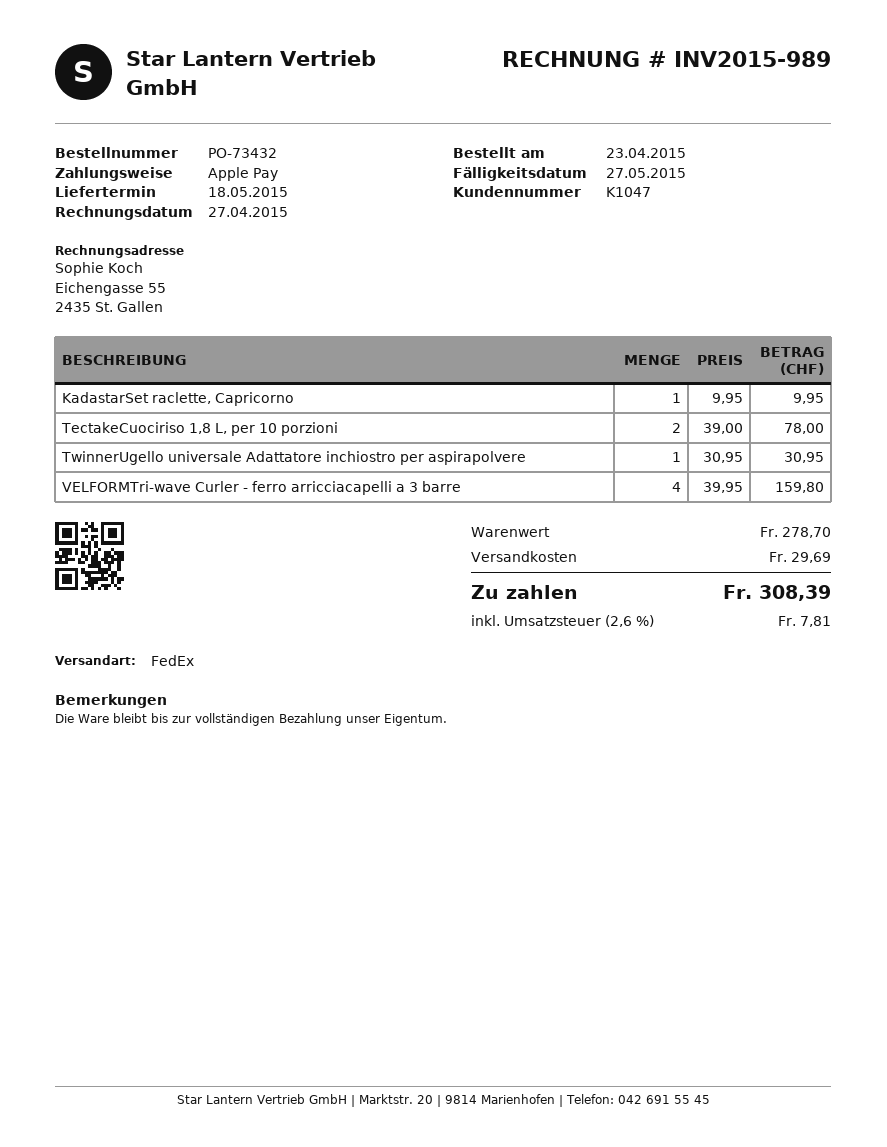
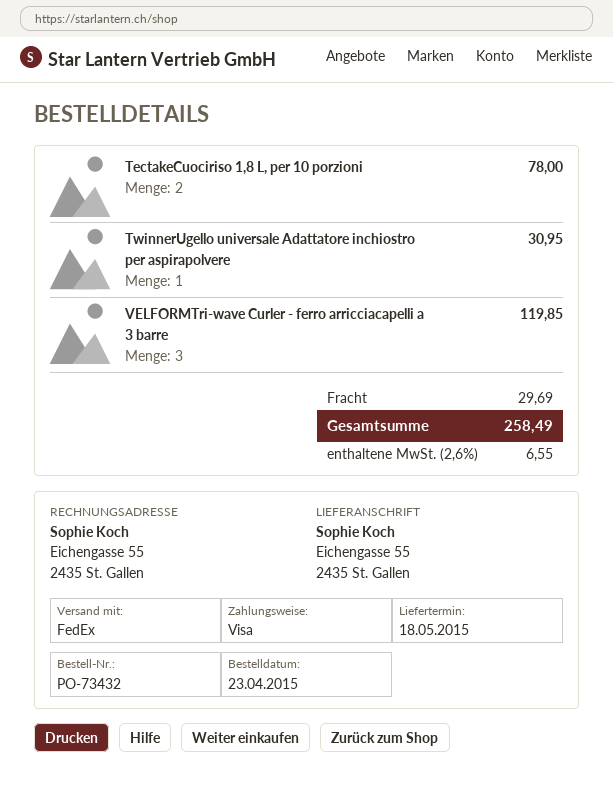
payment method: Apple Pay -> Visa
KadastarSet raclette, Capricorno: 1 for 9.95 -> none
VELFORMTri-wave Curler - ferro arricciacapelli a 3 barre: 4 for 159.80 -> 3 for 119.85
tax: 2.6% = 7.81 -> 2.6% = 6.55
total: 308.39 -> 258.49

